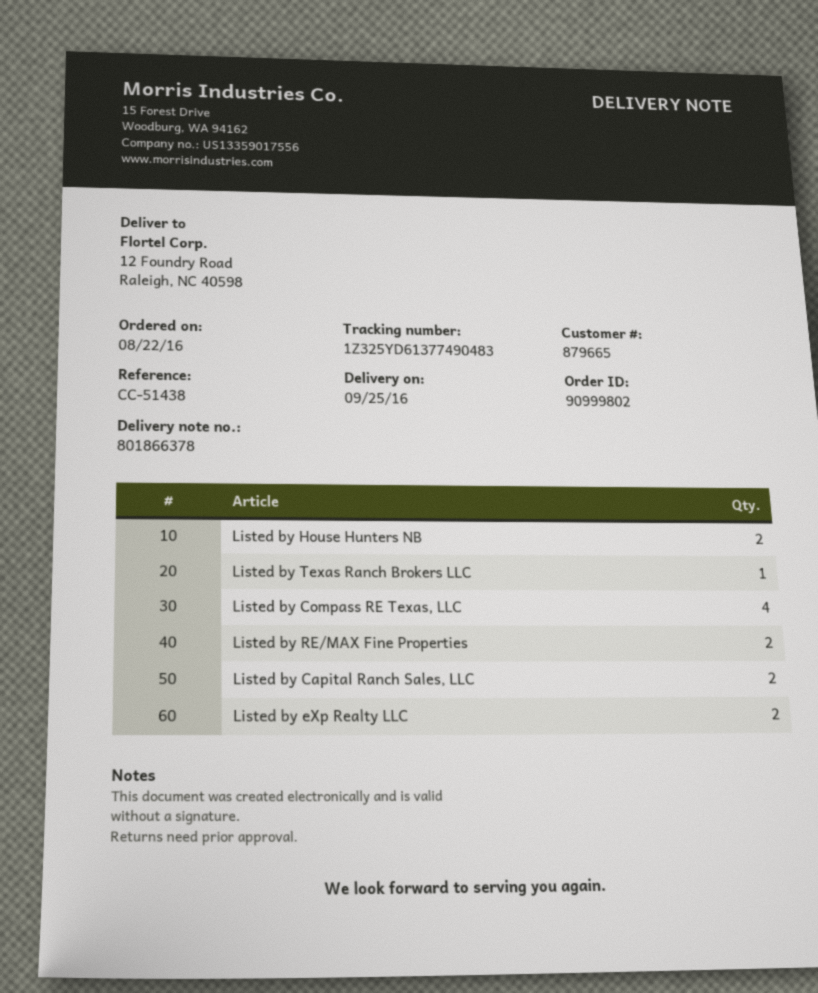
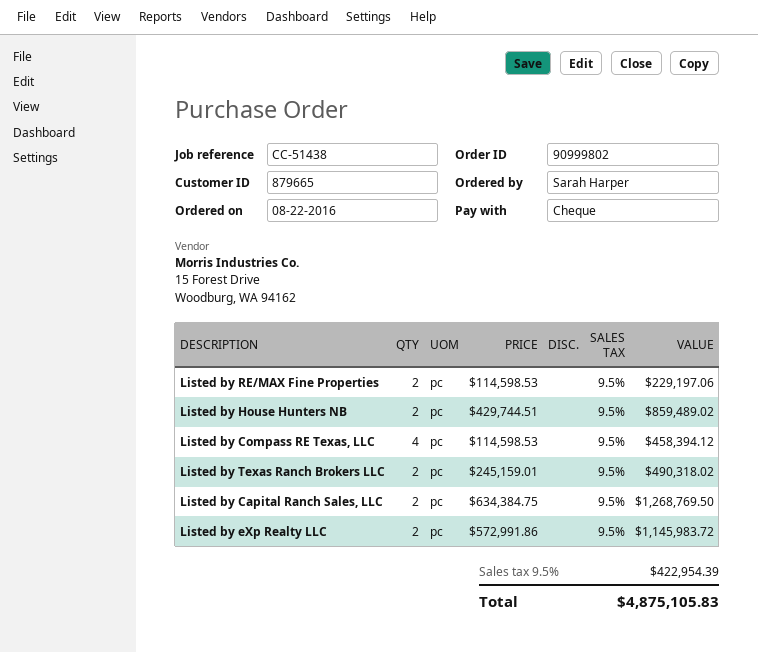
Listed by Texas Ranch Brokers LLC: 1 -> 2

